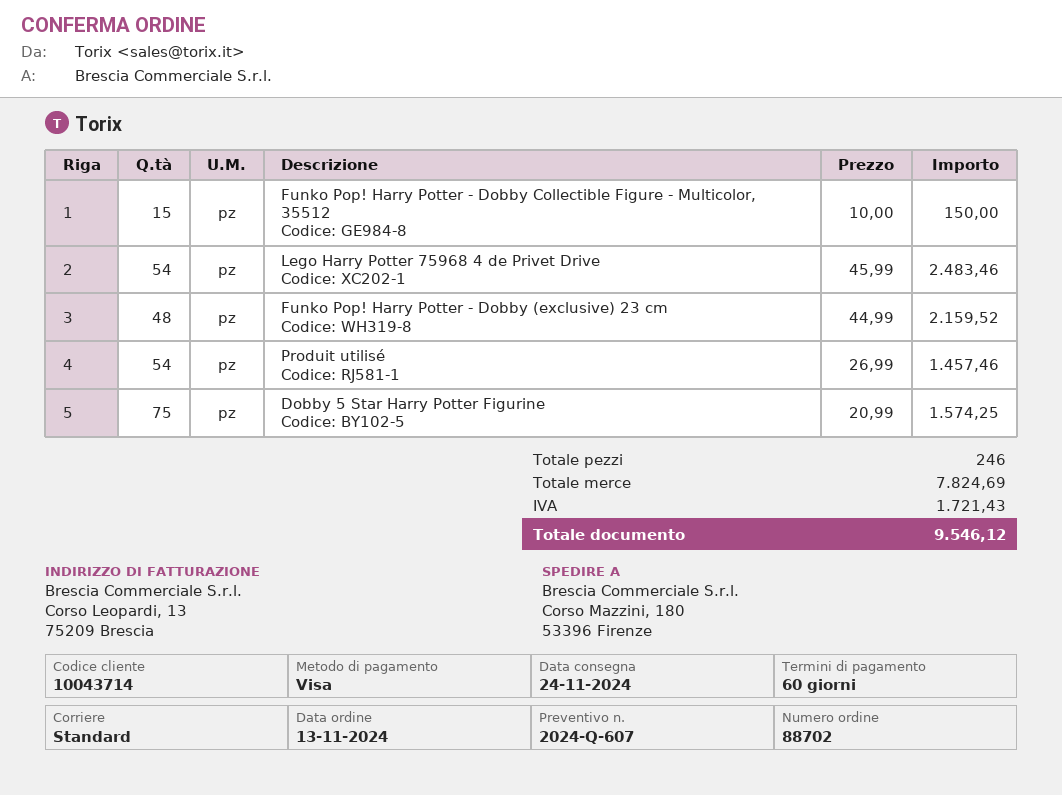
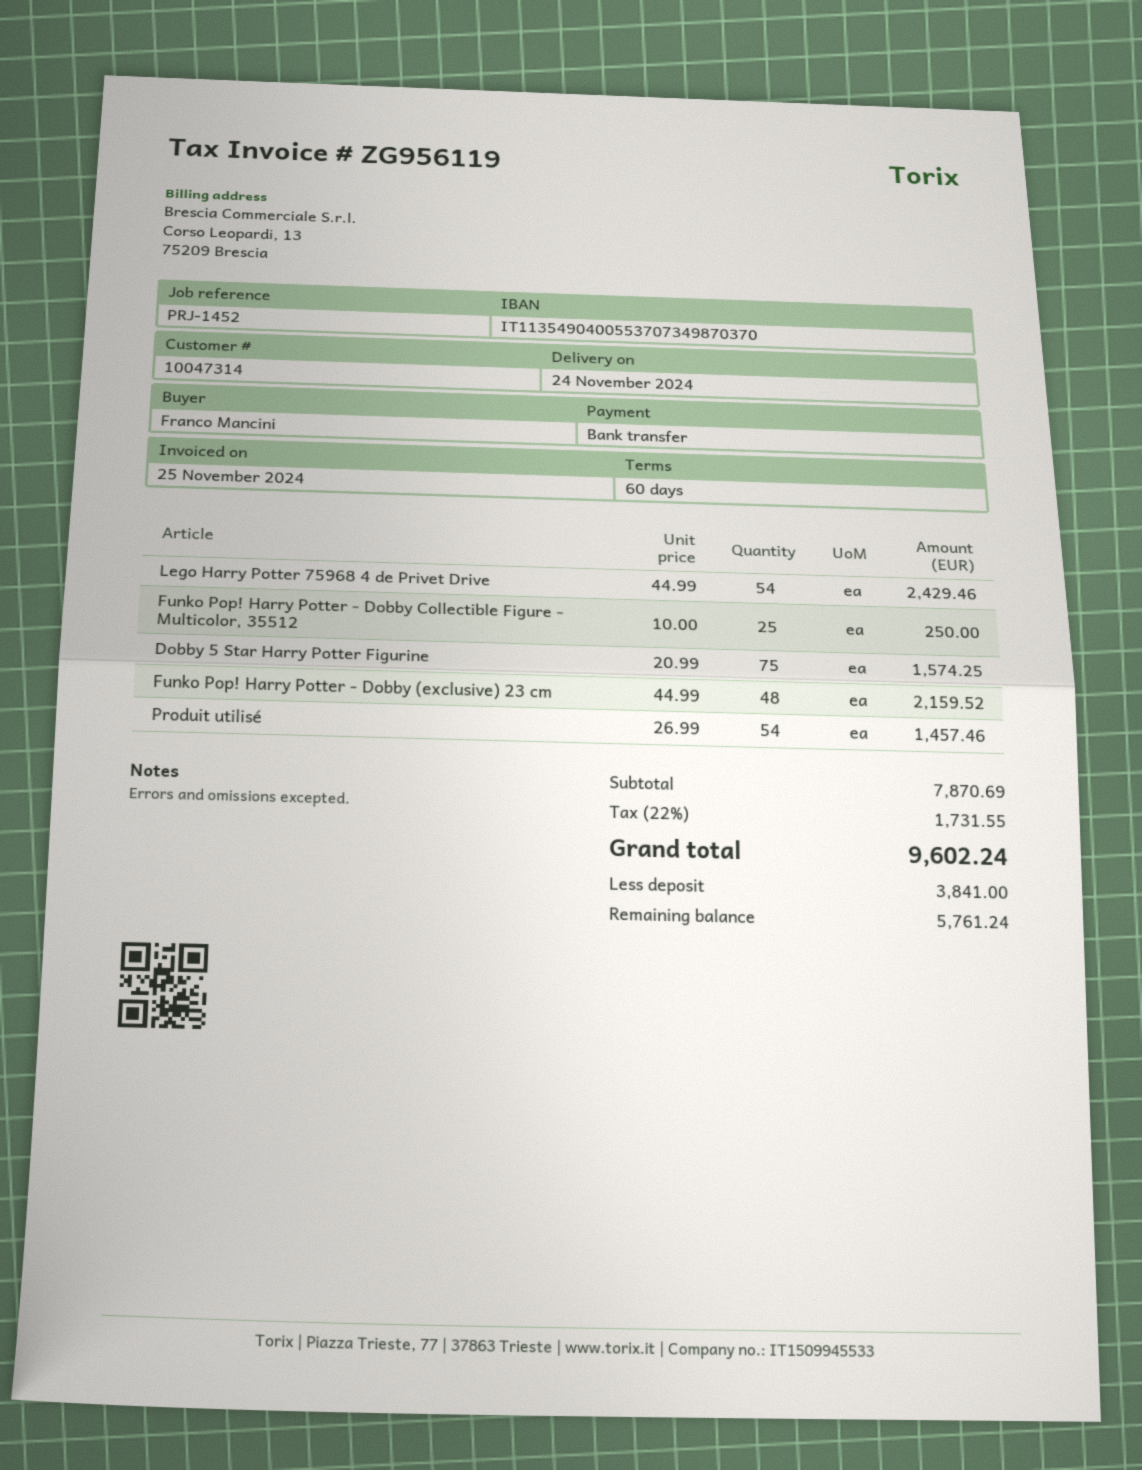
customer number: 10043714 -> 10047314
payment method: Visa -> bank transfer
Funko Pop! Harry Potter - Dobby Collectible Figure - Multicolor, 35512: 15 x 10.00 = 150.00 -> 25 x 10.00 = 250.00
Lego Harry Potter 75968 4 de Privet Drive: 54 x 45.99 = 2483.46 -> 54 x 44.99 = 2429.46
subtotal: 7824.69 -> 7870.69
tax: 1721.43 -> 1731.55
total: 9546.12 -> 9602.24

